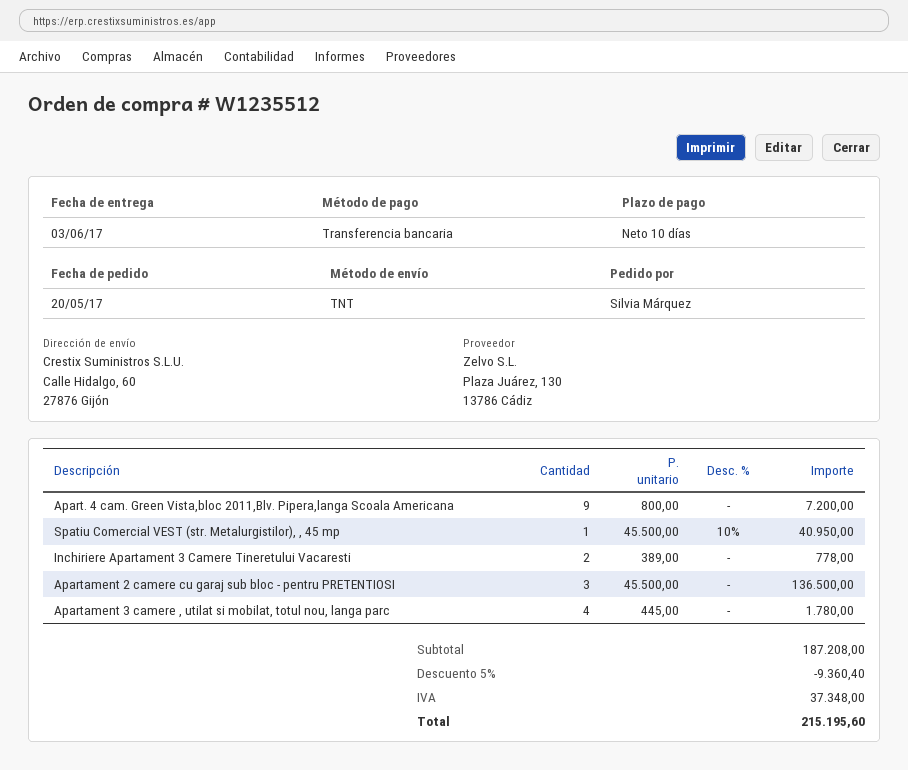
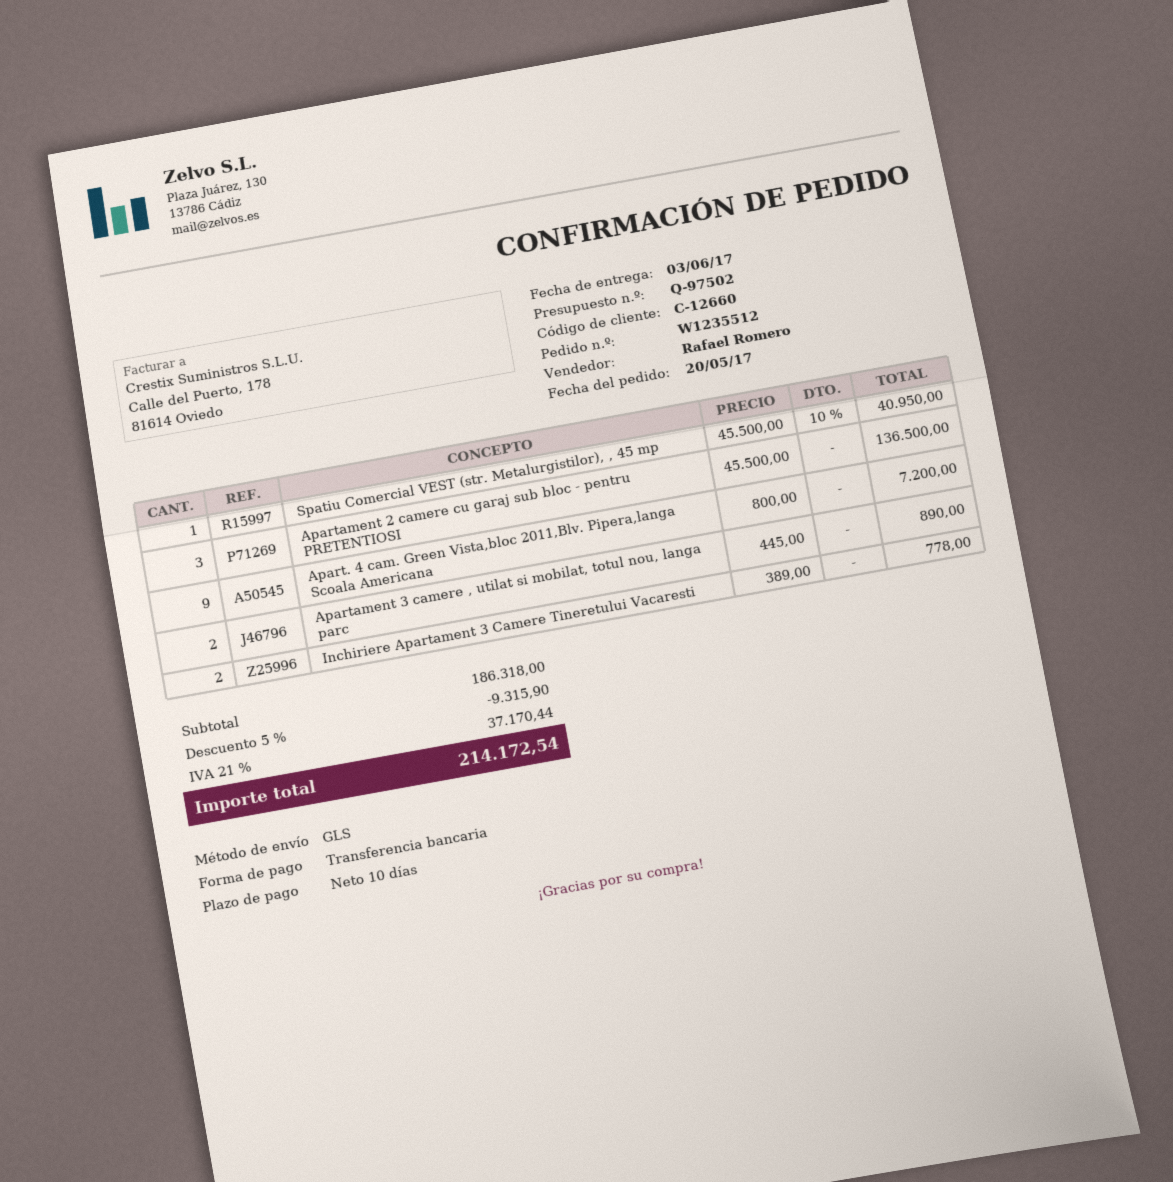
shipping method: TNT -> GLS
Apartament 3 camere , utilat si mobilat, totul nou, langa parc: 4 x 445.00 = 1780.00 -> 2 x 445.00 = 890.00
subtotal: 187208.00 -> 186318.00
discount: 5% = 9360.40 -> 5% = 9315.90
tax: 37348.00 -> 37170.44
total: 215195.60 -> 214172.54

